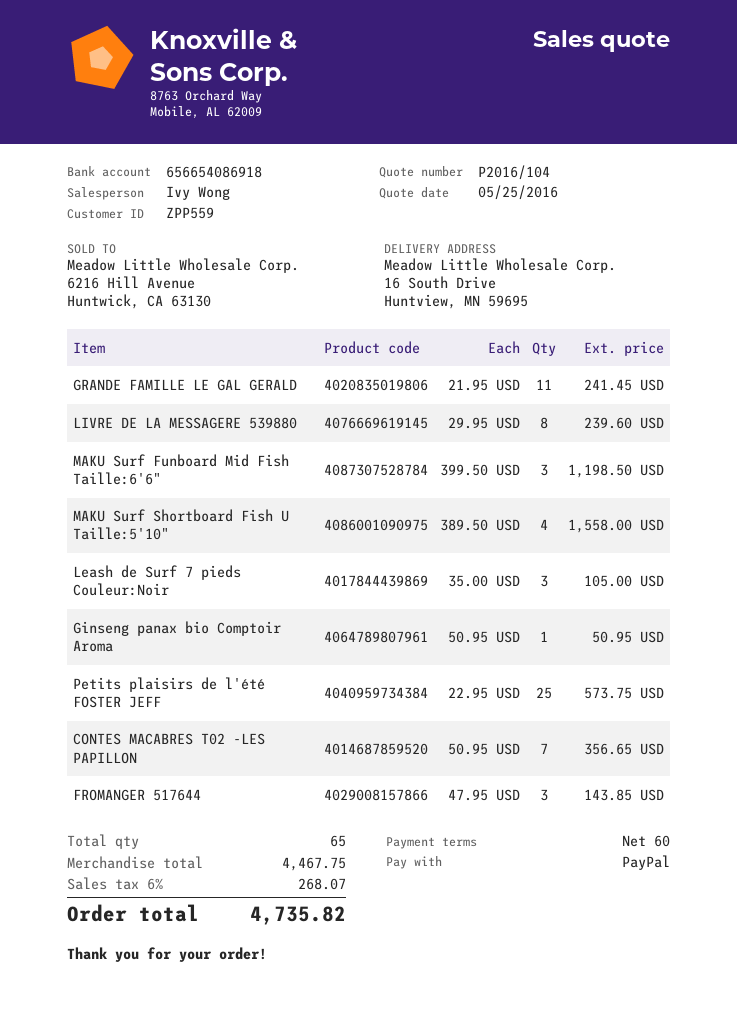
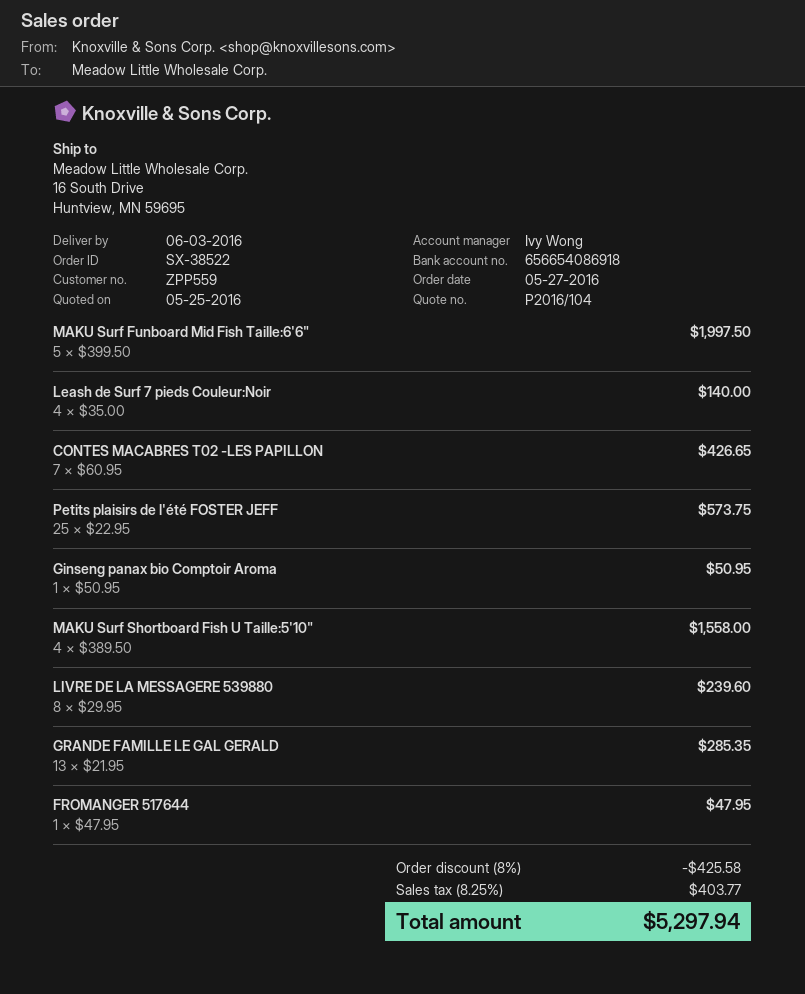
GRANDE FAMILLE LE GAL GERALD: 11 x 21.95 = 241.45 -> 13 x 21.95 = 285.35
MAKU Surf Funboard Mid Fish Taille:6'6": 3 x 399.50 = 1198.50 -> 5 x 399.50 = 1997.50
Leash de Surf 7 pieds Couleur:Noir: 3 x 35.00 = 105.00 -> 4 x 35.00 = 140.00
CONTES MACABRES T02 -LES PAPILLON: 7 x 50.95 = 356.65 -> 7 x 60.95 = 426.65
FROMANGER 517644: 3 x 47.95 = 143.85 -> 1 x 47.95 = 47.95
discount: none -> 8% = 425.58
tax: 6% = 268.07 -> 8.25% = 403.77
total: 4735.82 -> 5297.94

